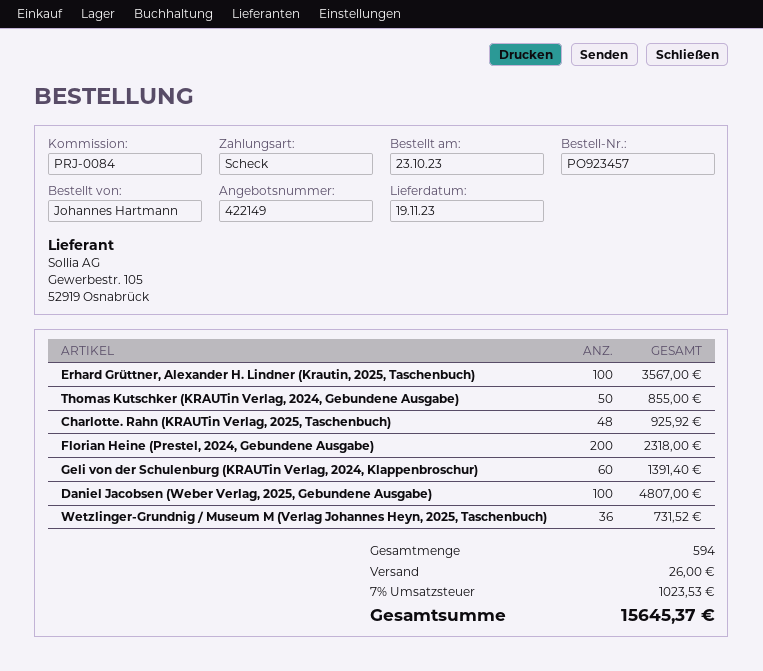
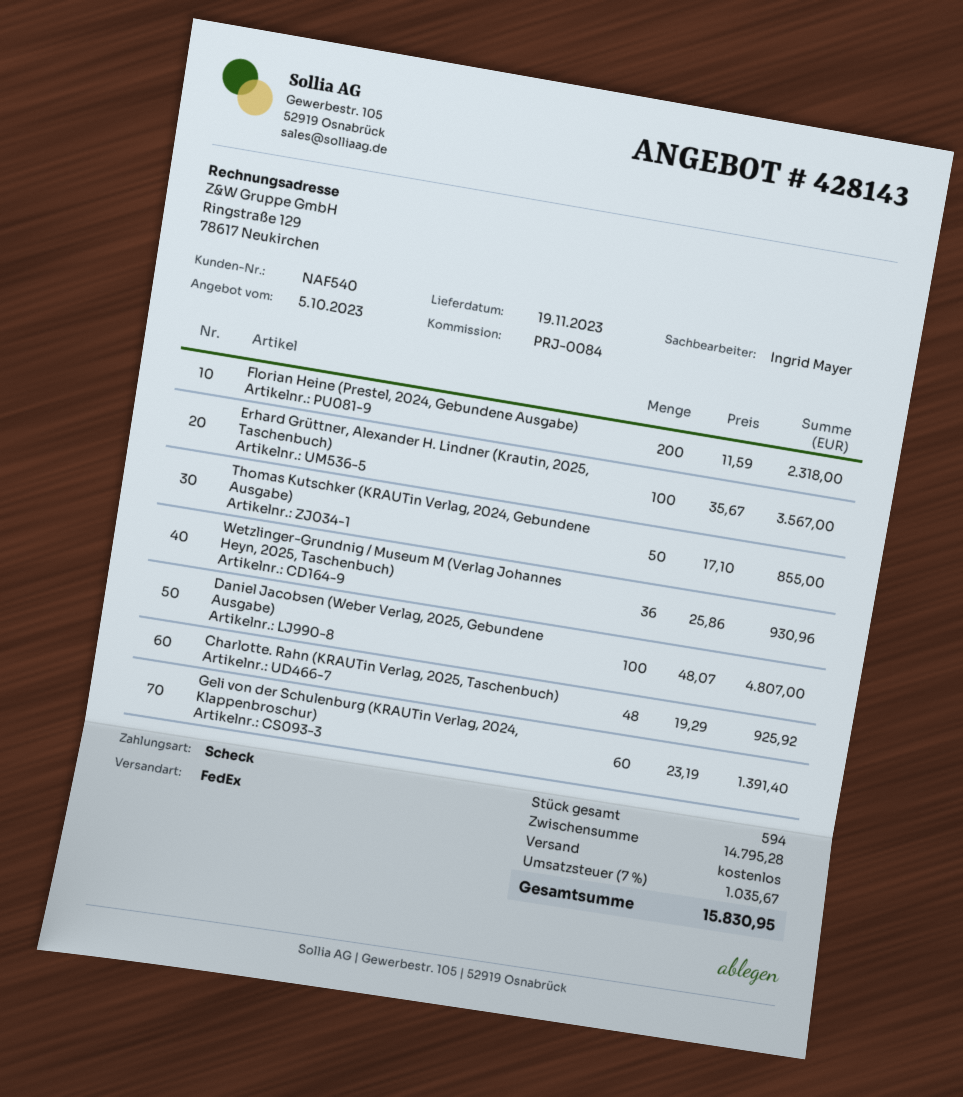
quote number: 422149 -> 428143
Wetzlinger-Grundnig / Museum M (Verlag Johannes Heyn, 2025, Taschenbuch): 36 for 731.52 -> 36 for 930.96
shipping: 26.00 -> 0.00
tax: 7% = 1023.53 -> 7% = 1035.67
total: 15645.37 -> 15830.95

